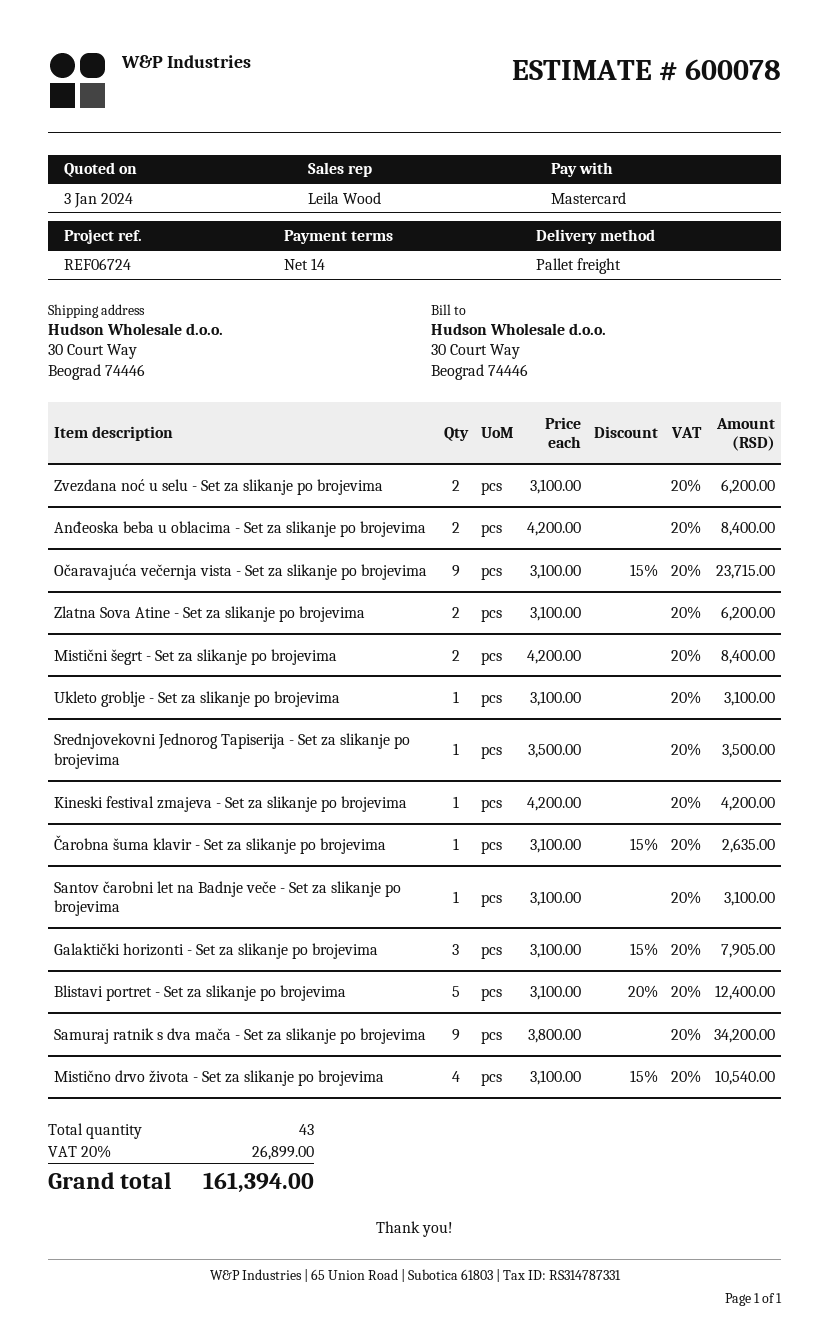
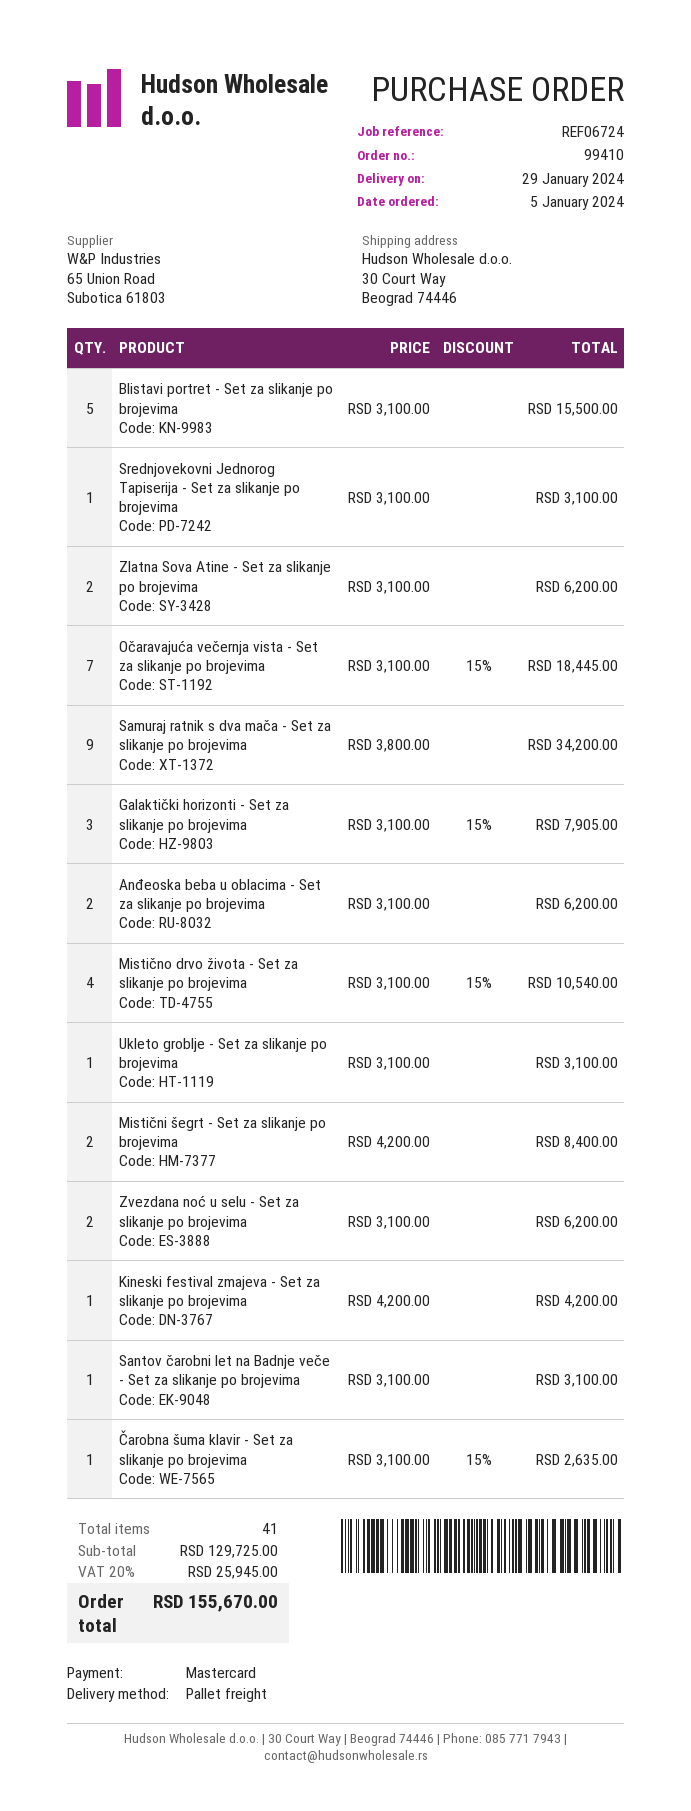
Anđeoska beba u oblacima - Set za slikanje po brojevima: 2 x 4200.00 = 8400.00 -> 2 x 3100.00 = 6200.00
Očaravajuća večernja vista - Set za slikanje po brojevima: 9 x 3100.00 - 15% = 23715.00 -> 7 x 3100.00 - 15% = 18445.00
Srednjovekovni Jednorog Tapiserija - Set za slikanje po brojevima: 1 x 3500.00 = 3500.00 -> 1 x 3100.00 = 3100.00
Blistavi portret - Set za slikanje po brojevima: 5 x 3100.00 - 20% = 12400.00 -> 5 x 3100.00 = 15500.00
total quantity: 43 -> 41
tax: 20% = 26899.00 -> 20% = 25945.00
total: 161394.00 -> 155670.00

